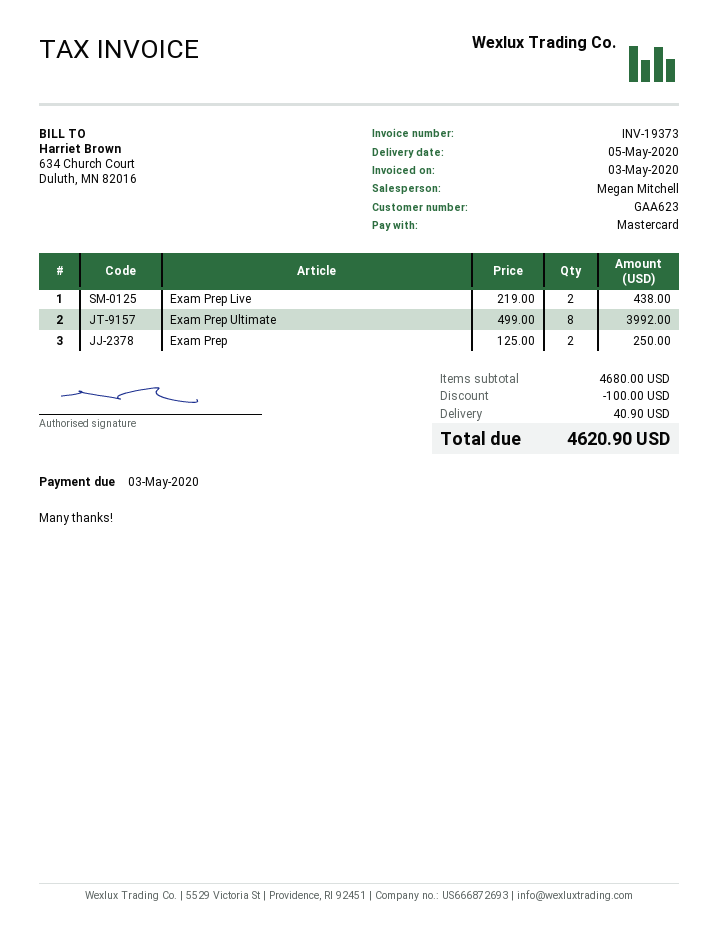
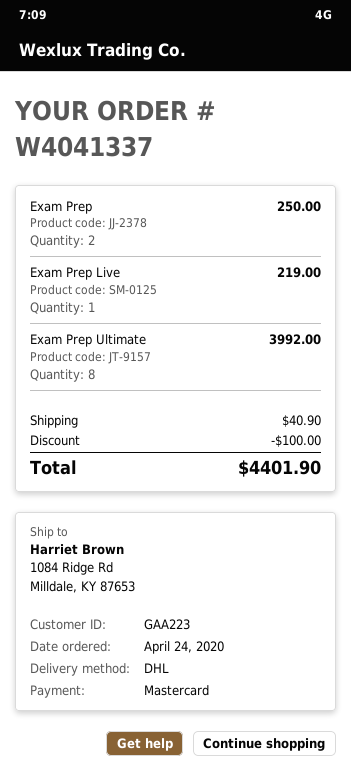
customer number: GAA623 -> GAA223
Exam Prep Live: 2 for 438.00 -> 1 for 219.00
total: 4620.90 -> 4401.90

